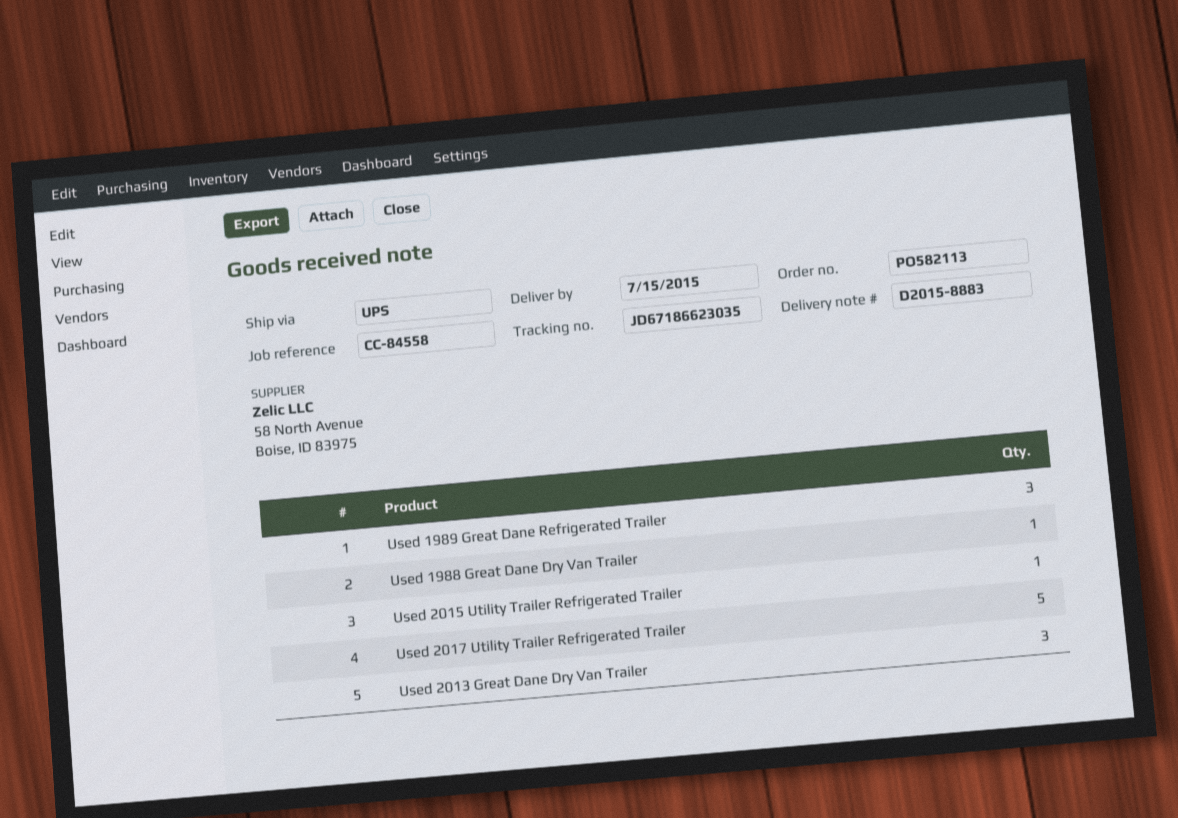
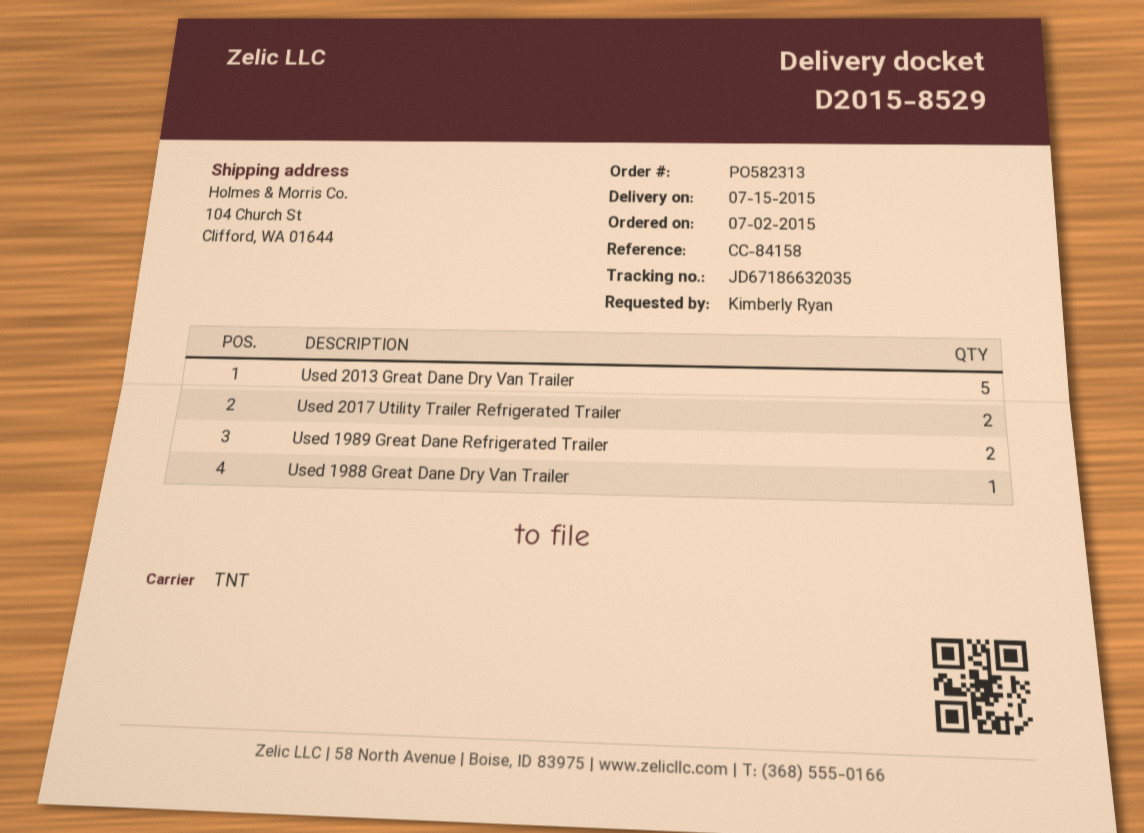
order number: PO582113 -> PO582313
delivery note number: D2015-8883 -> D2015-8529
reference: CC-84558 -> CC-84158
shipping method: UPS -> TNT
tracking number: JD67186623035 -> JD67186632035
Used 1989 Great Dane Refrigerated Trailer: 3 -> 2
Used 2015 Utility Trailer Refrigerated Trailer: 1 -> none
Used 2017 Utility Trailer Refrigerated Trailer: 5 -> 2
Used 2013 Great Dane Dry Van Trailer: 3 -> 5

